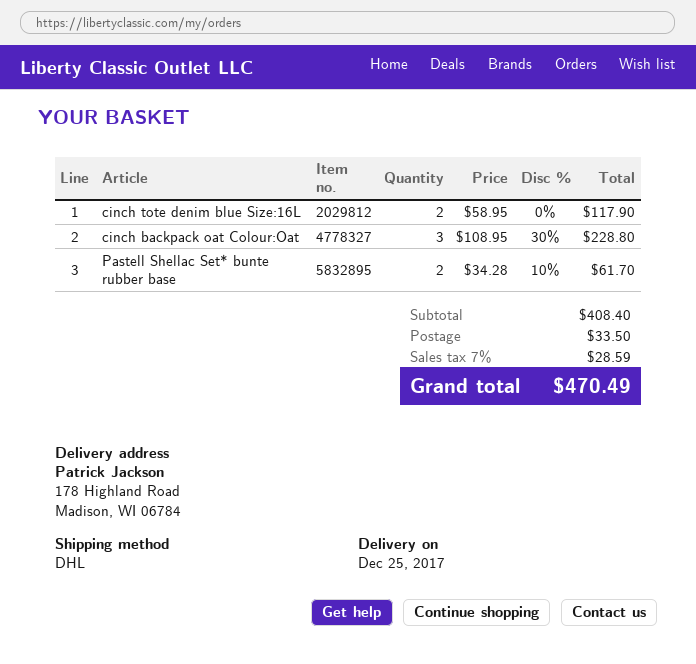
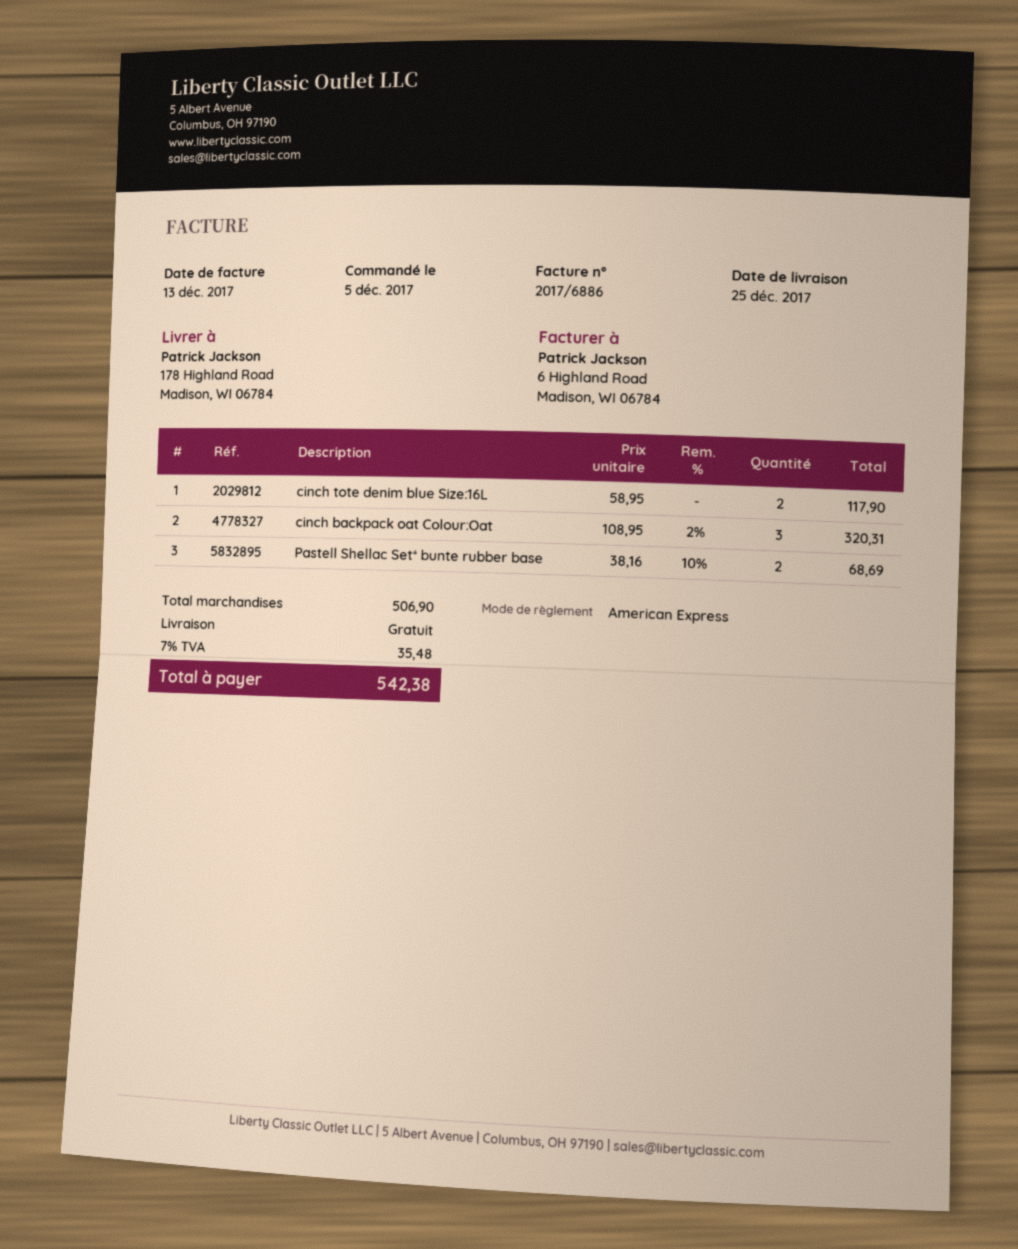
cinch backpack oat Colour:Oat: 3 x 108.95 - 30% = 228.80 -> 3 x 108.95 - 2% = 320.31
Pastell Shellac Set* bunte rubber base: 2 x 34.28 - 10% = 61.70 -> 2 x 38.16 - 10% = 68.69
subtotal: 408.40 -> 506.90
shipping: 33.50 -> 0.00
tax: 7% = 28.59 -> 7% = 35.48
total: 470.49 -> 542.38

